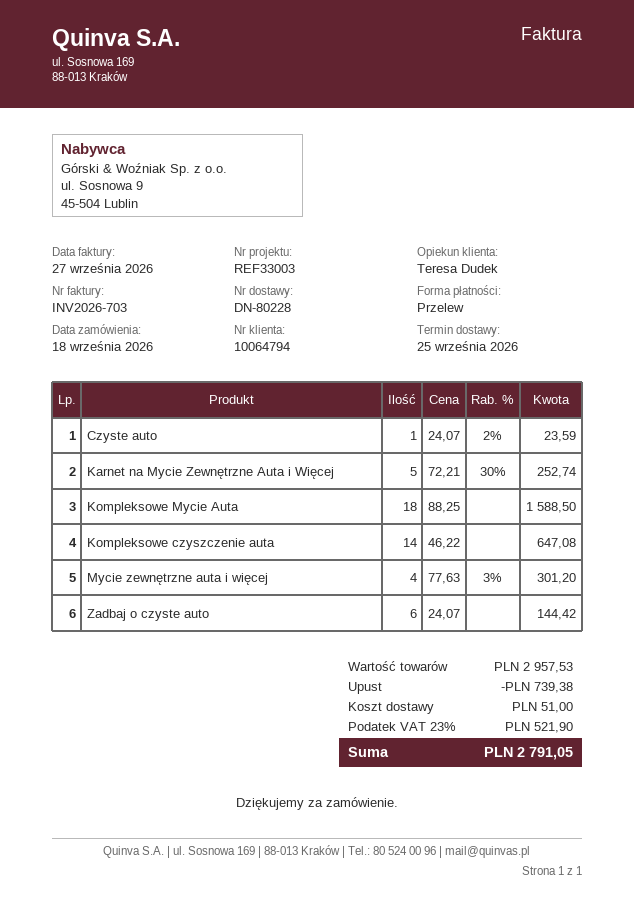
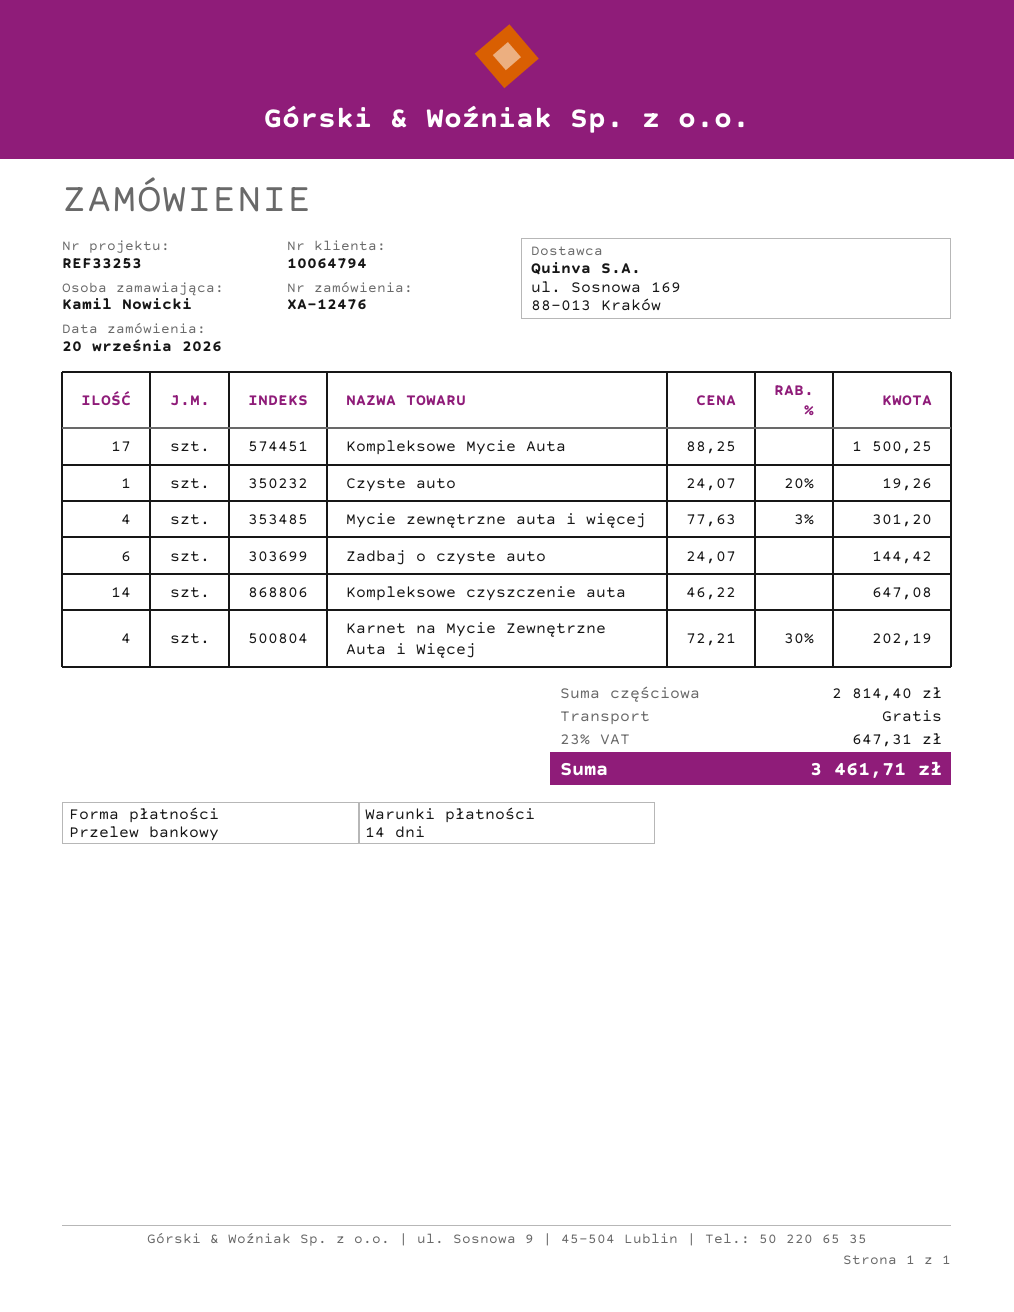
order date: 2026-09-18 -> 2026-09-20
reference: REF33003 -> REF33253
Czyste auto: 1 x 24.07 - 2% = 23.59 -> 1 x 24.07 - 20% = 19.26
Karnet na Mycie Zewnętrzne Auta i Więcej: 5 x 72.21 - 30% = 252.74 -> 4 x 72.21 - 30% = 202.19
Kompleksowe Mycie Auta: 18 x 88.25 = 1588.50 -> 17 x 88.25 = 1500.25
subtotal: 2957.53 -> 2814.40
discount: 739.38 -> none
shipping: 51.00 -> 0.00
tax: 23% = 521.90 -> 23% = 647.31
total: 2791.05 -> 3461.71

